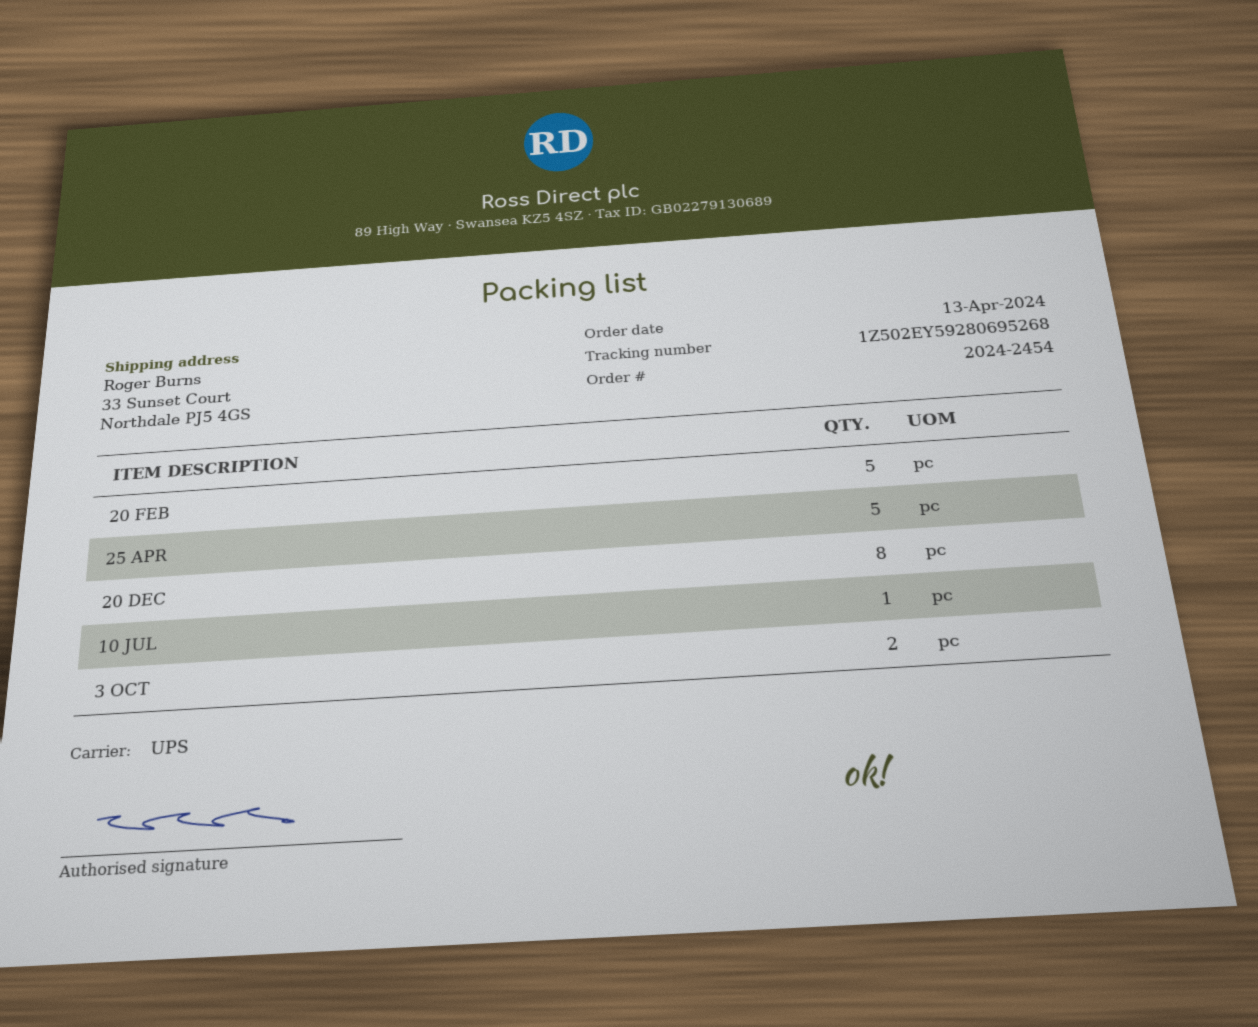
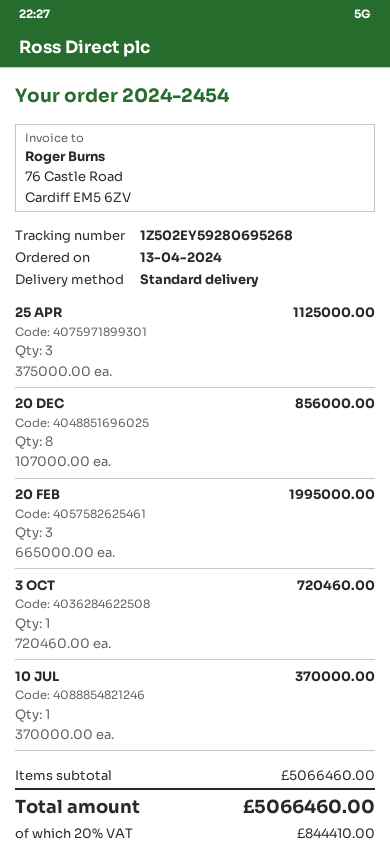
shipping method: UPS -> standard
20 FEB: 5 -> 3
25 APR: 5 -> 3
3 OCT: 2 -> 1

